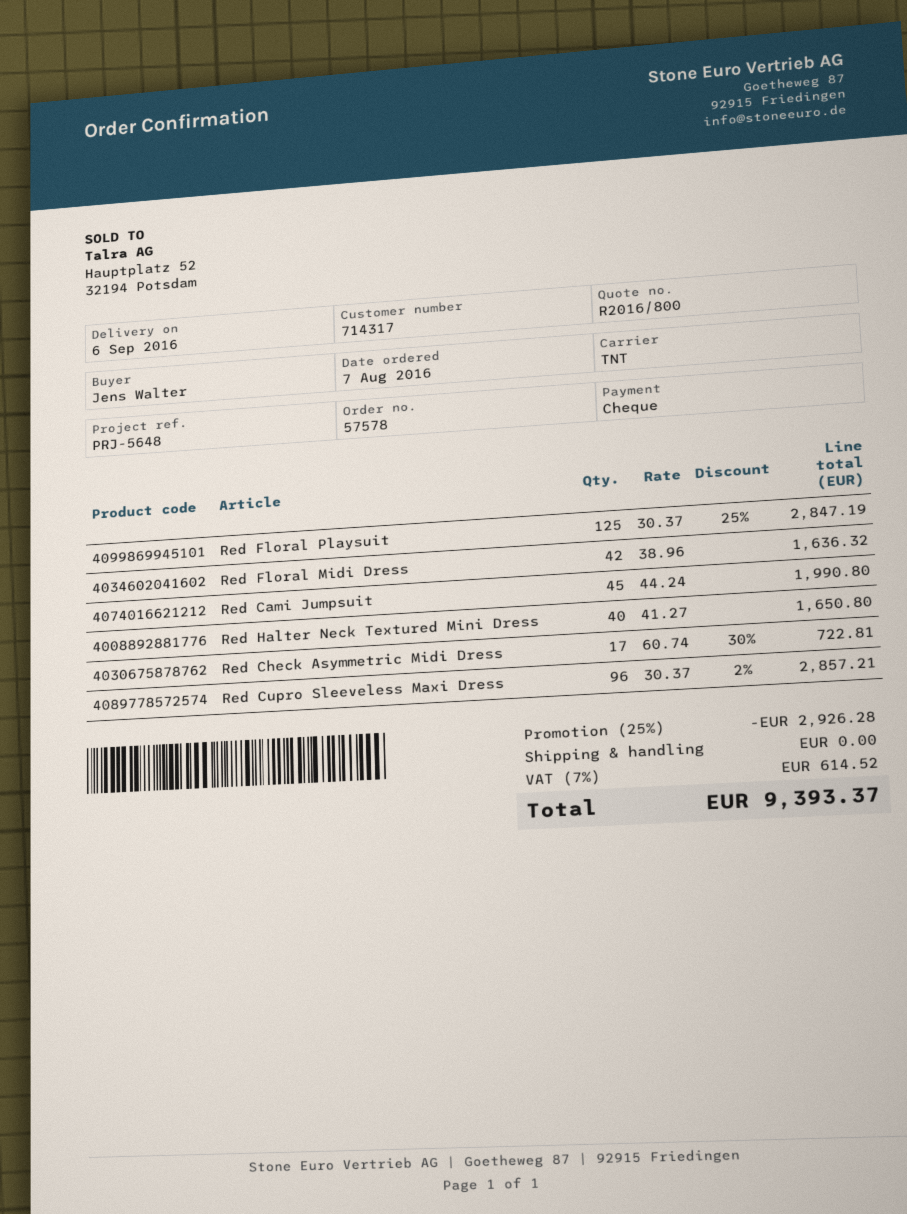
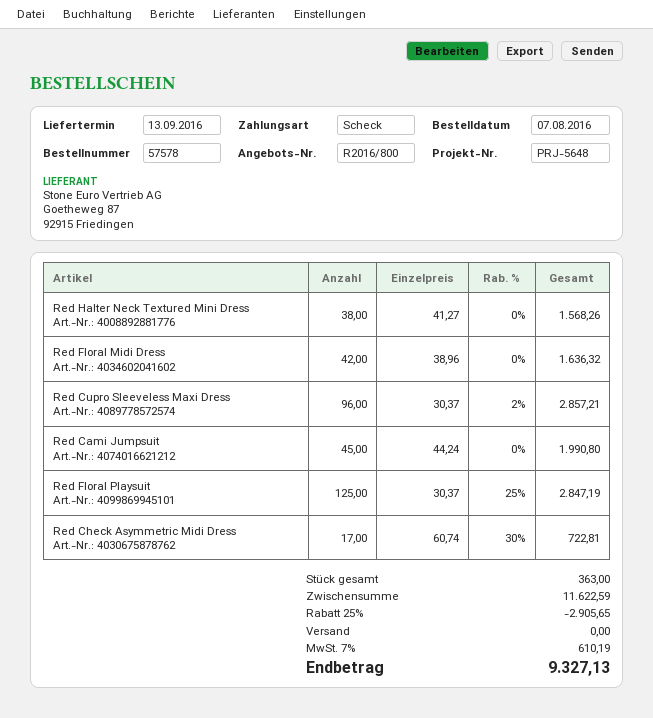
delivery date: 2016-09-06 -> 2016-09-13
Red Halter Neck Textured Mini Dress: 40 x 41.27 = 1650.80 -> 38 x 41.27 = 1568.26
discount: 25% = 2926.28 -> 25% = 2905.65
tax: 7% = 614.52 -> 7% = 610.19
total: 9393.37 -> 9327.13

